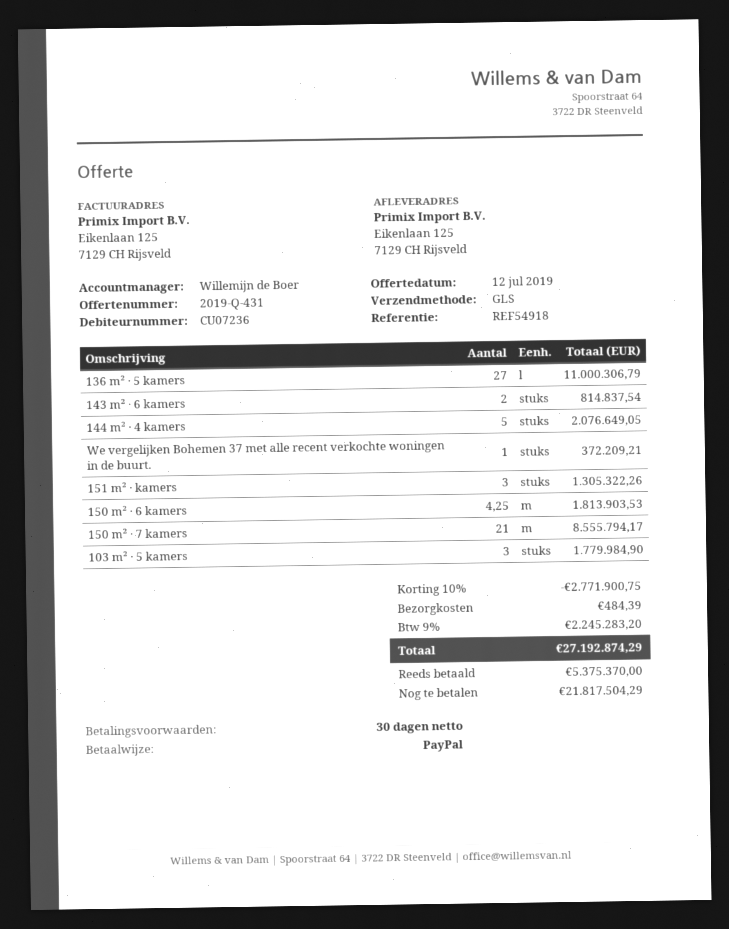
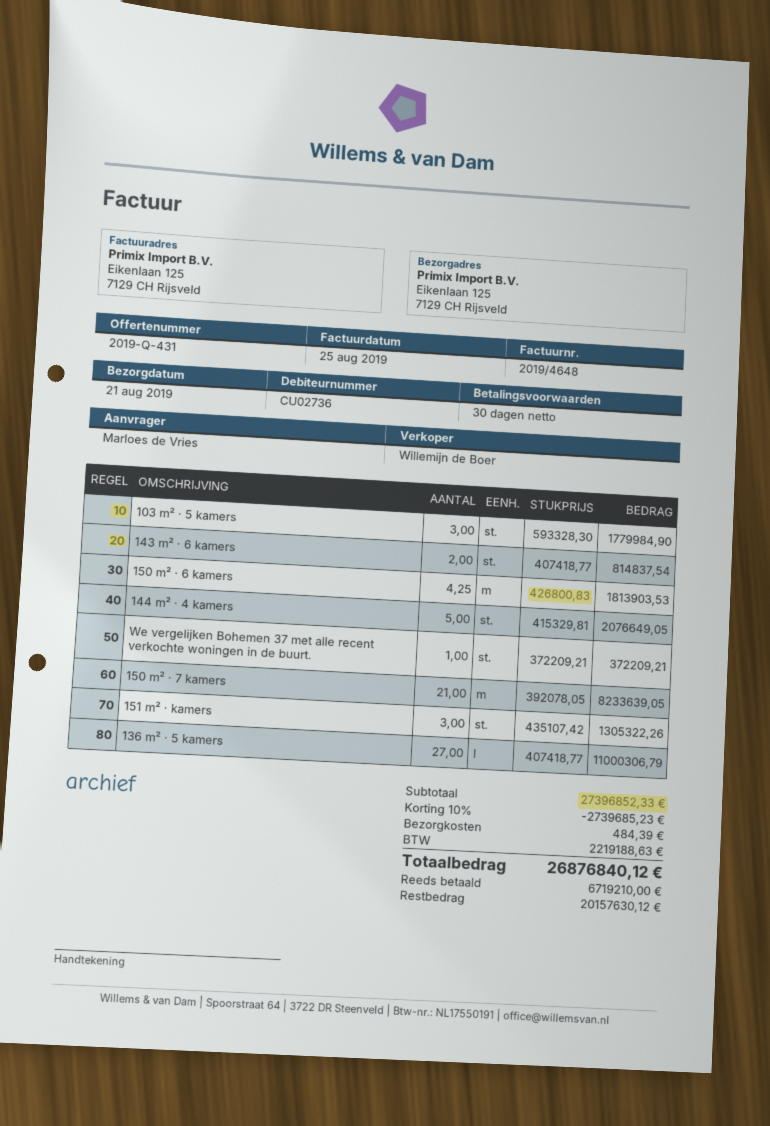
customer number: CU07236 -> CU02736
150 m² · 7 kamers: 21 for 8555794.17 -> 21 for 8233639.05
discount: 10% = 2771900.75 -> 10% = 2739685.23
tax: 2245283.20 -> 2219188.63
total: 27192874.29 -> 26876840.12
deposit: 5375370.00 -> 6719210.00
balance: 21817504.29 -> 20157630.12

